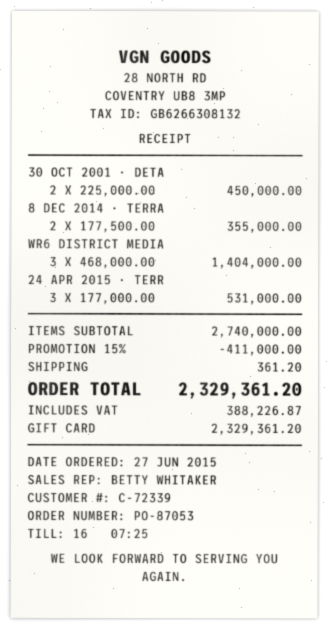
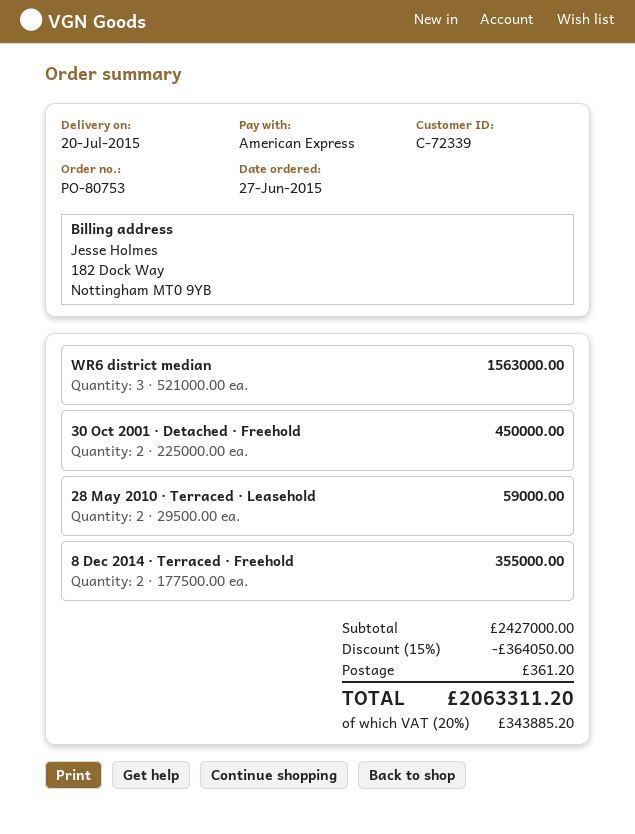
order number: PO-87053 -> PO-80753
payment method: gift card -> American Express
WR6 DISTRICT MEDIA: 3 x 468000.00 = 1404000.00 -> 3 x 521000.00 = 1563000.00
24 APR 2015 · TERR: 3 x 177000.00 = 531000.00 -> none
28 May 2010 · Terraced · Leasehold: none -> 2 x 29500.00 = 59000.00
subtotal: 2740000.00 -> 2427000.00
discount: 15% = 411000.00 -> 15% = 364050.00
tax: 388226.87 -> 343885.20
total: 2329361.20 -> 2063311.20

